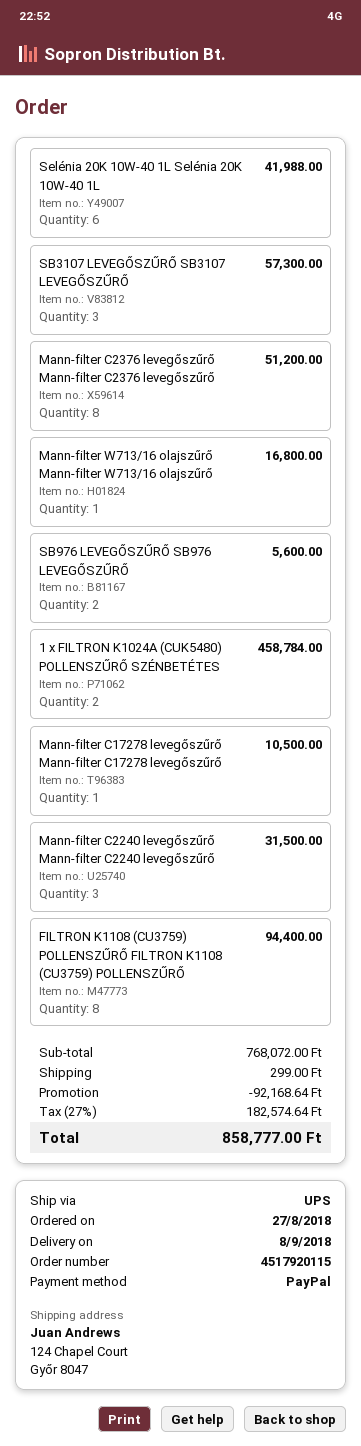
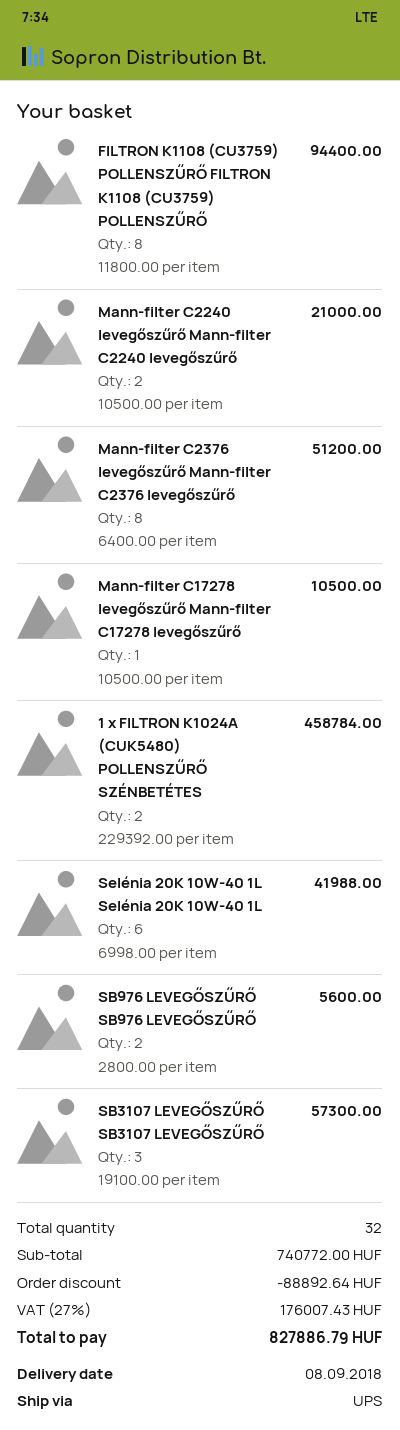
Mann-filter W713/16 olajszűrő Mann-filter W713/16 olajszűrő: 1 for 16800.00 -> none
Mann-filter C2240 levegőszűrő Mann-filter C2240 levegőszűrő: 3 for 31500.00 -> 2 for 21000.00
subtotal: 768072.00 -> 740772.00
discount: 92168.64 -> 88892.64
shipping: 299.00 -> none
tax: 27% = 182574.64 -> 27% = 176007.43
total: 858777.00 -> 827886.79

